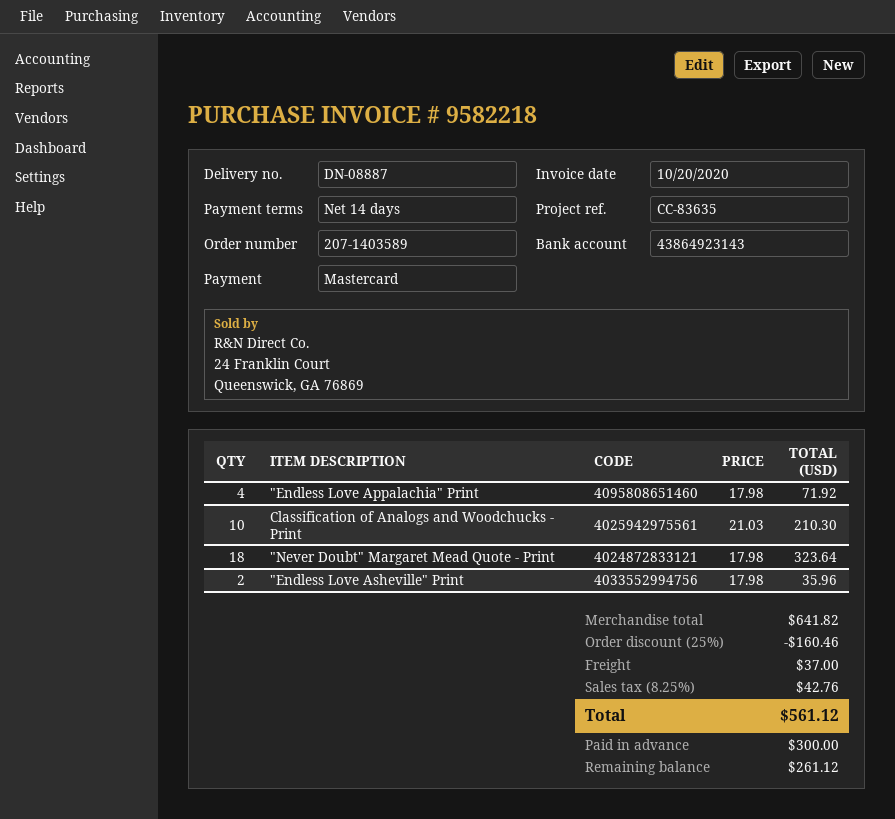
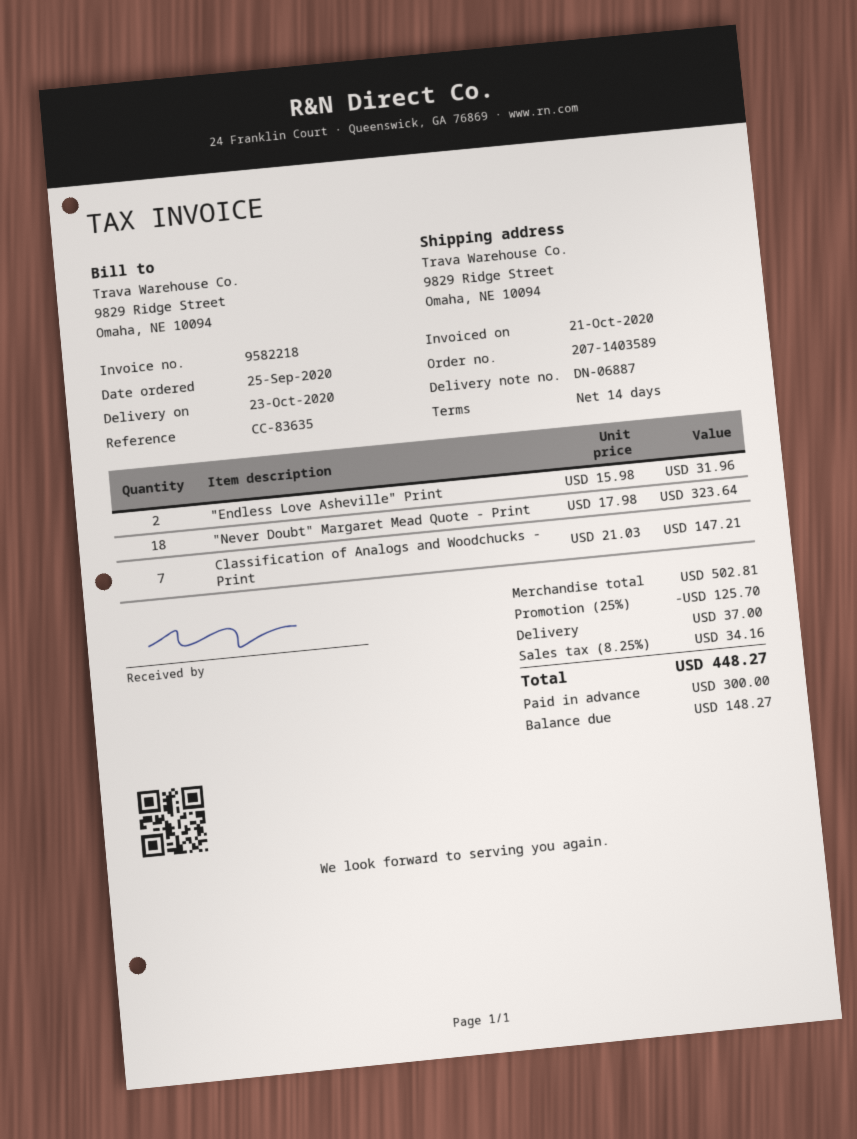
delivery note number: DN-08887 -> DN-06887
invoice date: 2020-10-20 -> 2020-10-21
"Endless Love Appalachia" Print: 4 x 17.98 = 71.92 -> none
Classification of Analogs and Woodchucks - Print: 10 x 21.03 = 210.30 -> 7 x 21.03 = 147.21
"Endless Love Asheville" Print: 2 x 17.98 = 35.96 -> 2 x 15.98 = 31.96
subtotal: 641.82 -> 502.81
discount: 25% = 160.46 -> 25% = 125.70
tax: 8.25% = 42.76 -> 8.25% = 34.16
total: 561.12 -> 448.27
balance: 261.12 -> 148.27

